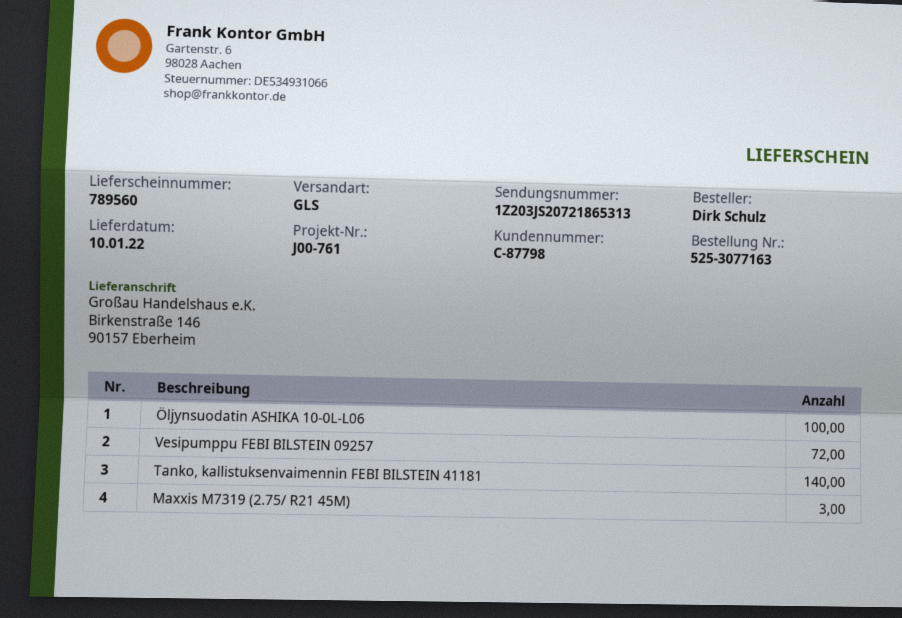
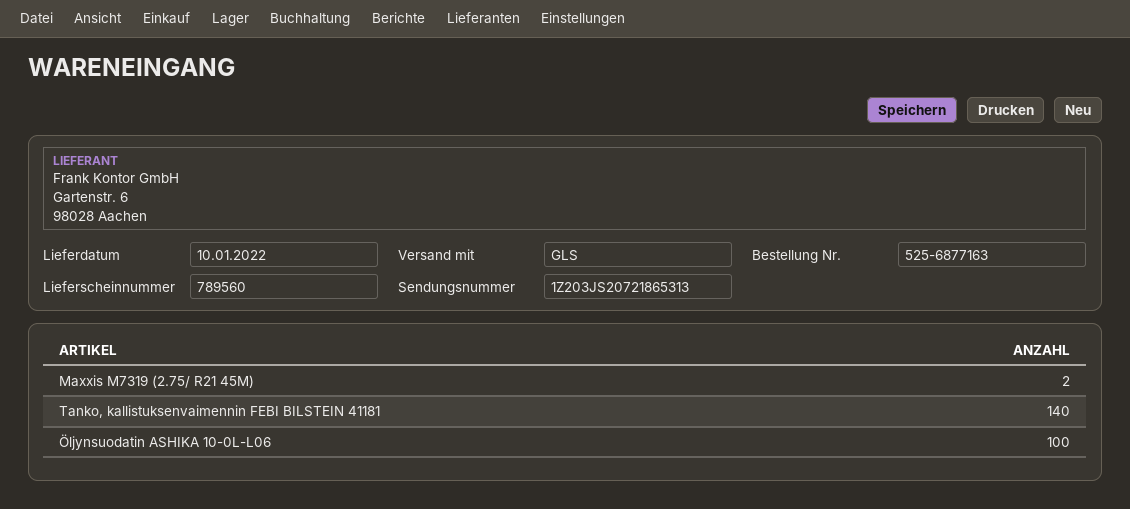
order number: 525-3077163 -> 525-6877163
Vesipumppu FEBI BILSTEIN 09257: 72 -> none
Maxxis M7319 (2.75/ R21 45M): 3 -> 2

